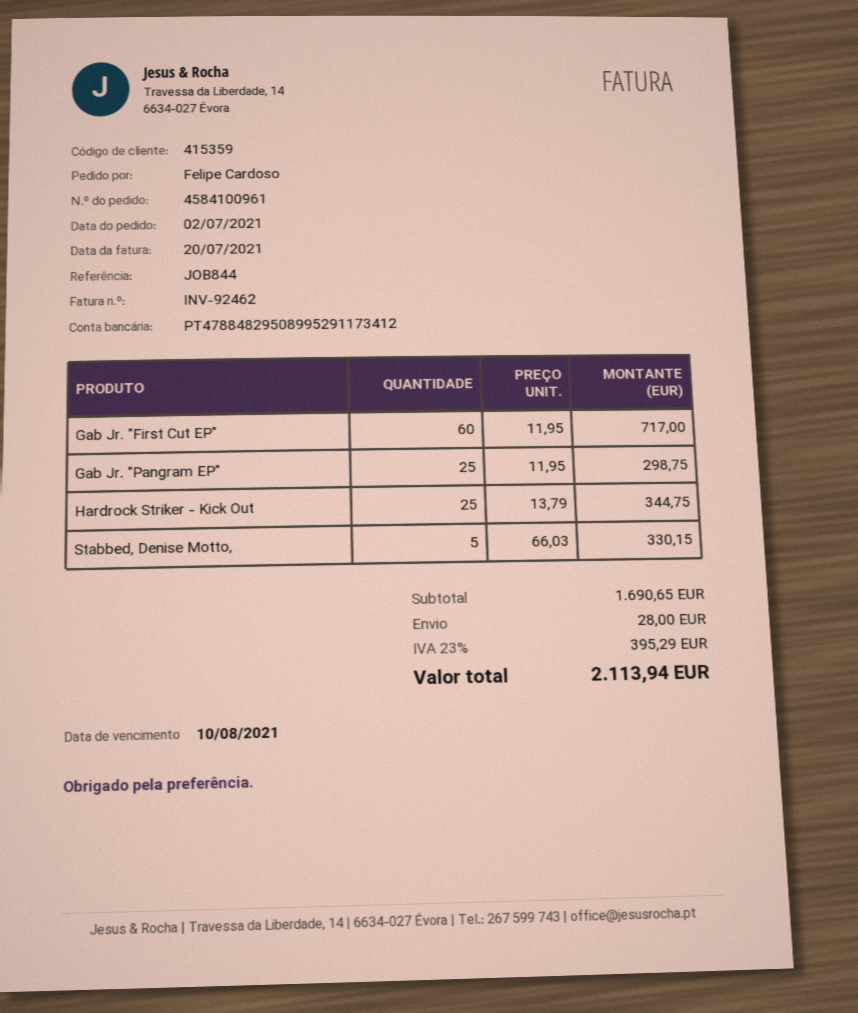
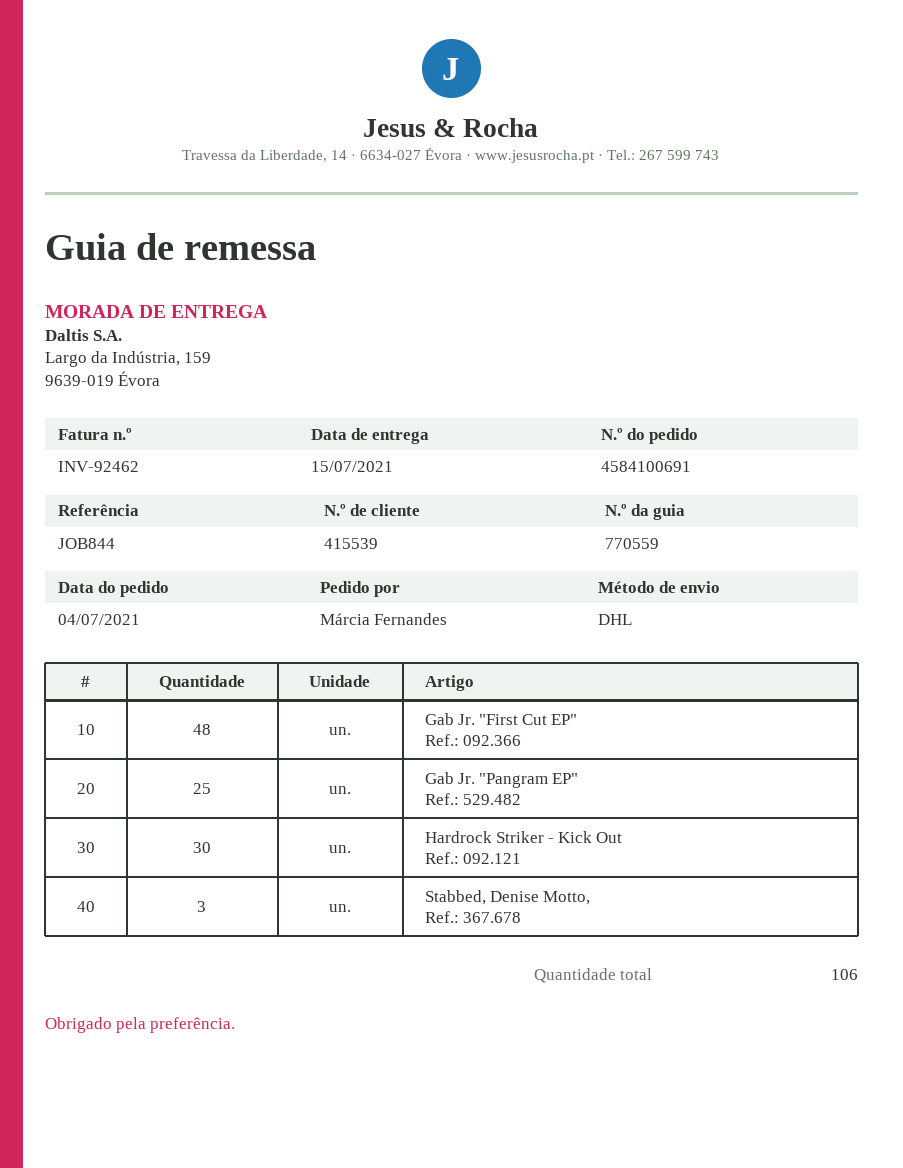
order number: 4584100961 -> 4584100691
order date: 2021-07-02 -> 2021-07-04
customer number: 415359 -> 415539
ordered by: Felipe Cardoso -> Márcia Fernandes
Gab Jr. "First Cut EP": 60 -> 48
Hardrock Striker - Kick Out: 25 -> 30
Stabbed, Denise Motto,: 5 -> 3

